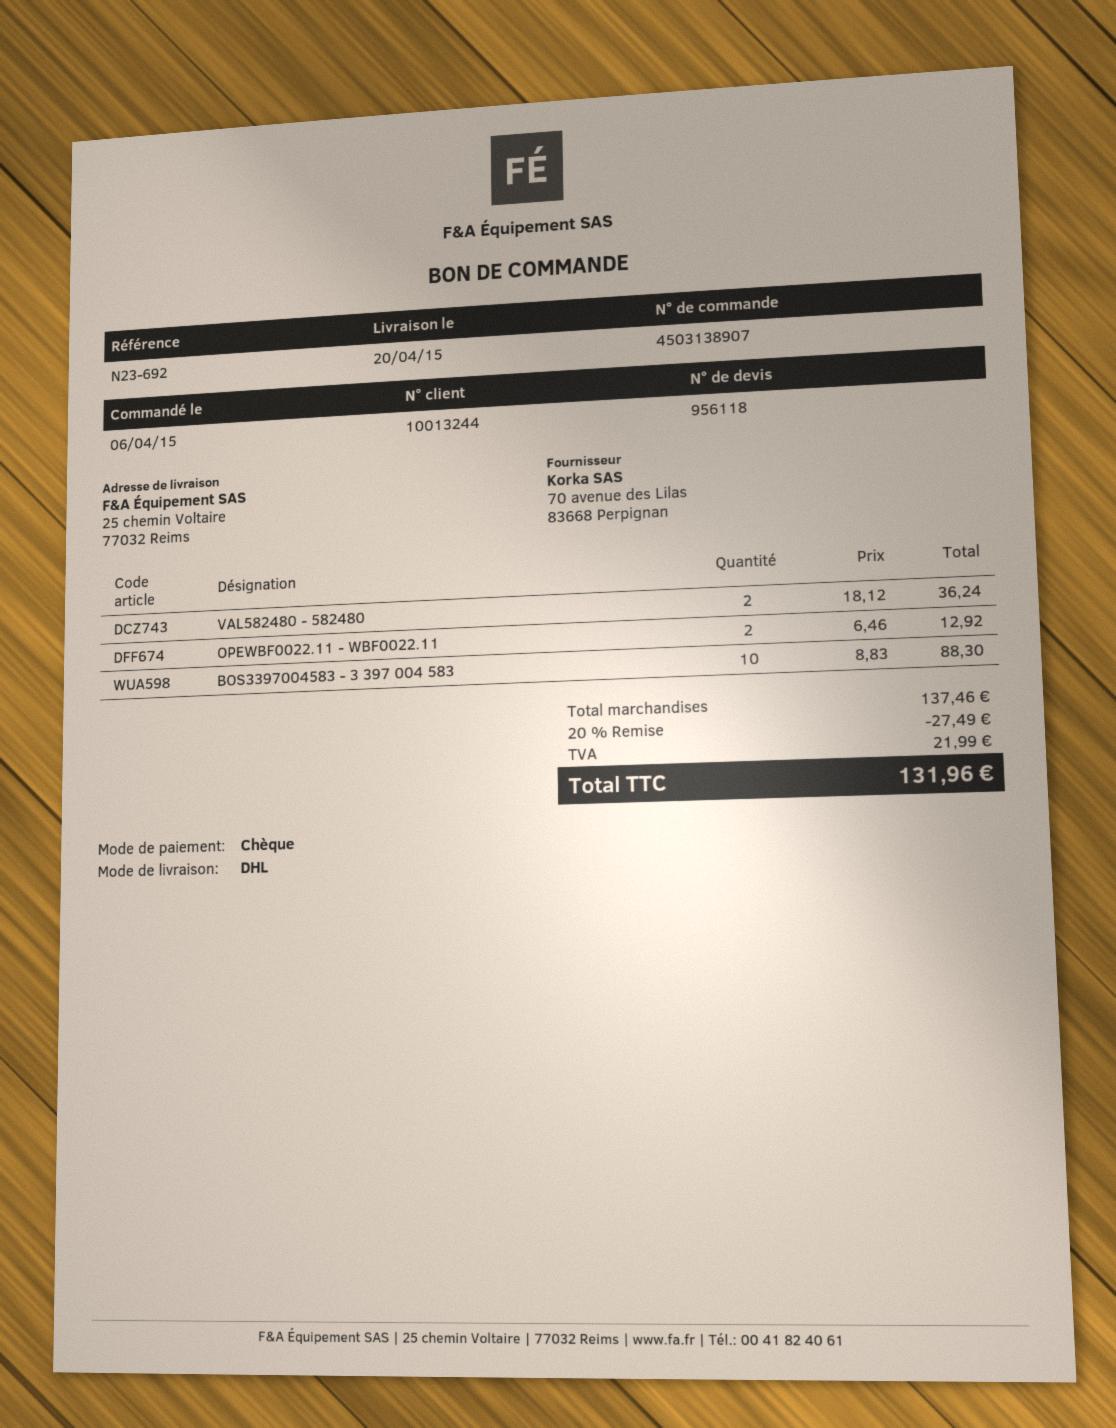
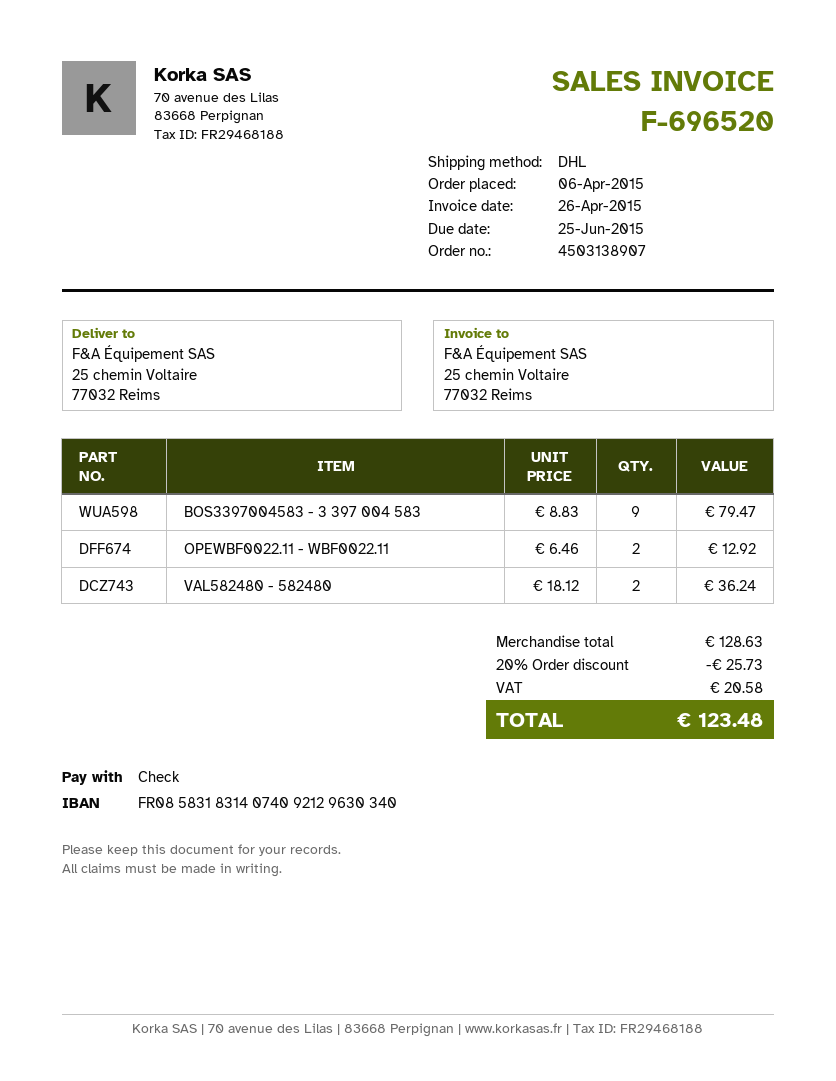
BOS3397004583 - 3 397 004 583: 10 x 8.83 = 88.30 -> 9 x 8.83 = 79.47
subtotal: 137.46 -> 128.63
discount: 20% = 27.49 -> 20% = 25.73
tax: 21.99 -> 20.58
total: 131.96 -> 123.48

